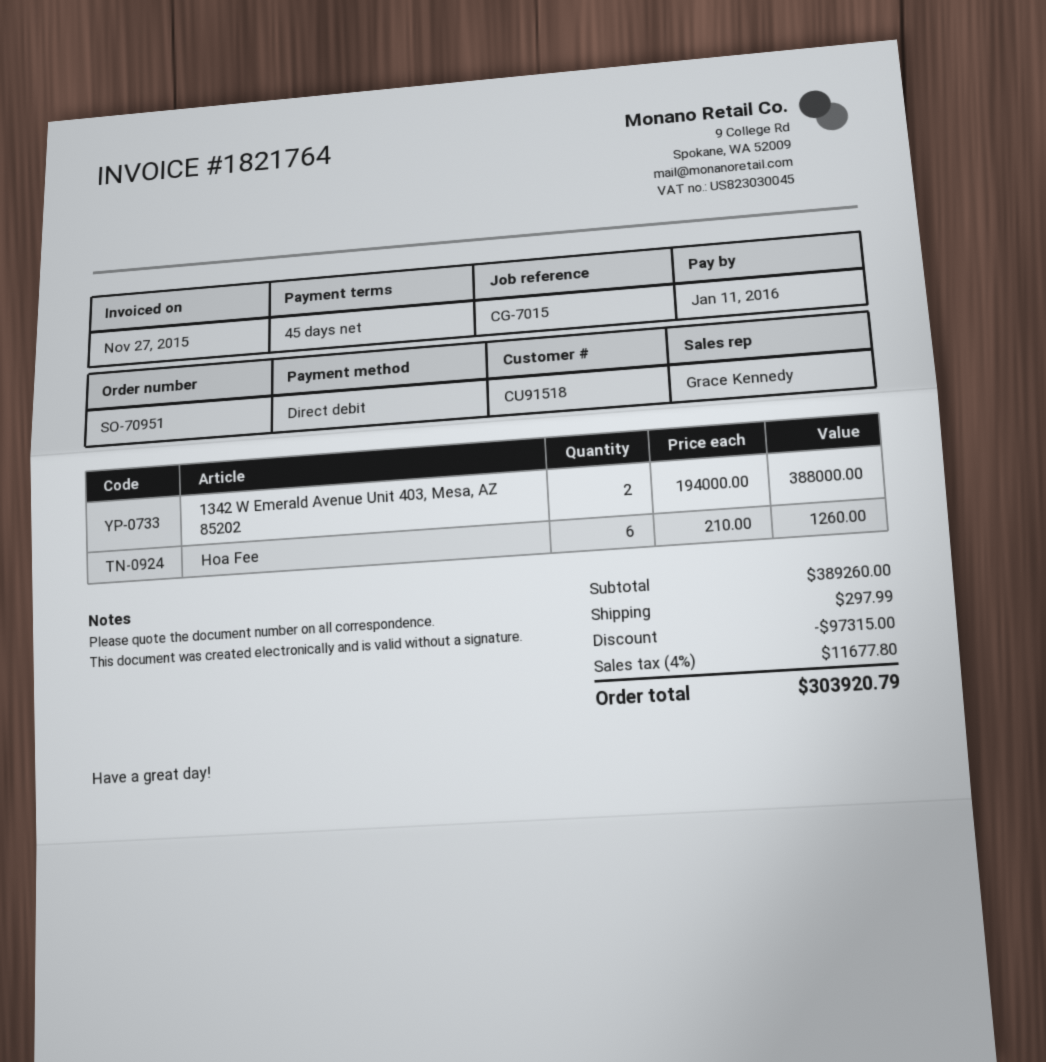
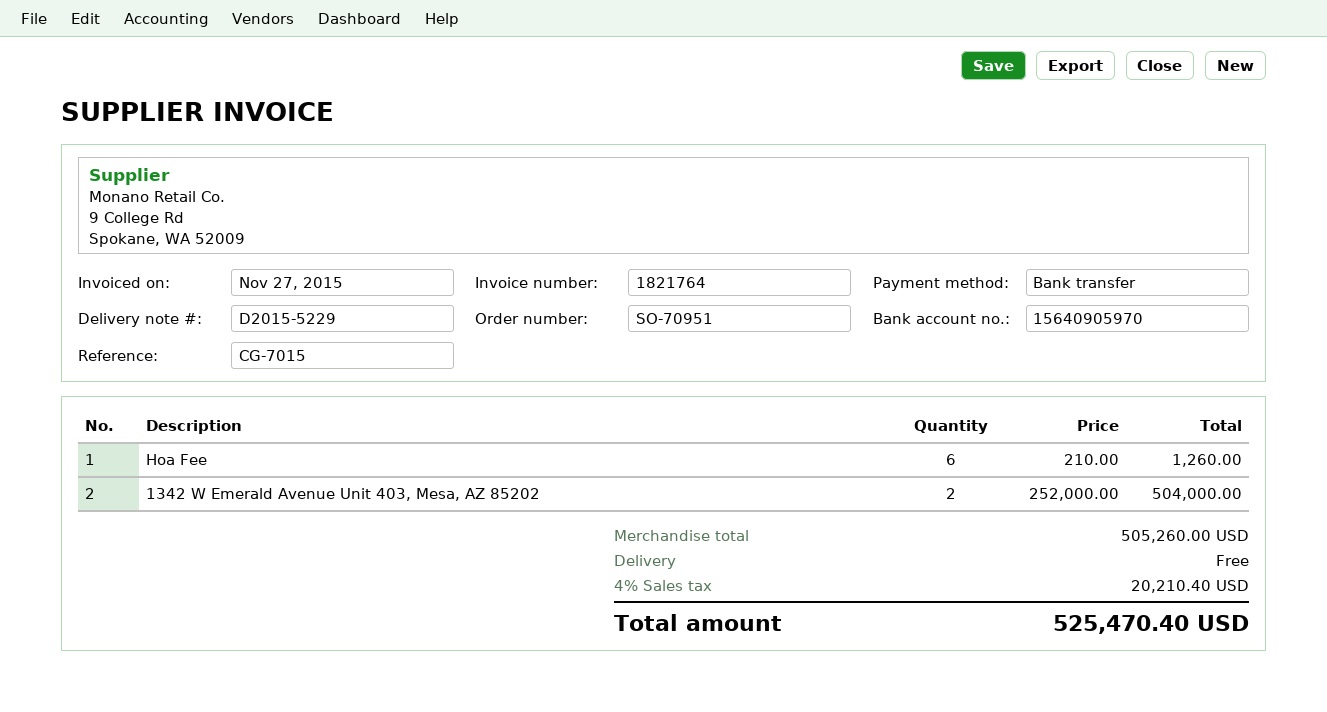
payment method: direct debit -> bank transfer
1342 W Emerald Avenue Unit 403, Mesa, AZ 85202: 2 x 194000.00 = 388000.00 -> 2 x 252000.00 = 504000.00
subtotal: 389260.00 -> 505260.00
discount: 97315.00 -> none
shipping: 297.99 -> 0.00
tax: 4% = 11677.80 -> 4% = 20210.40
total: 303920.79 -> 525470.40

